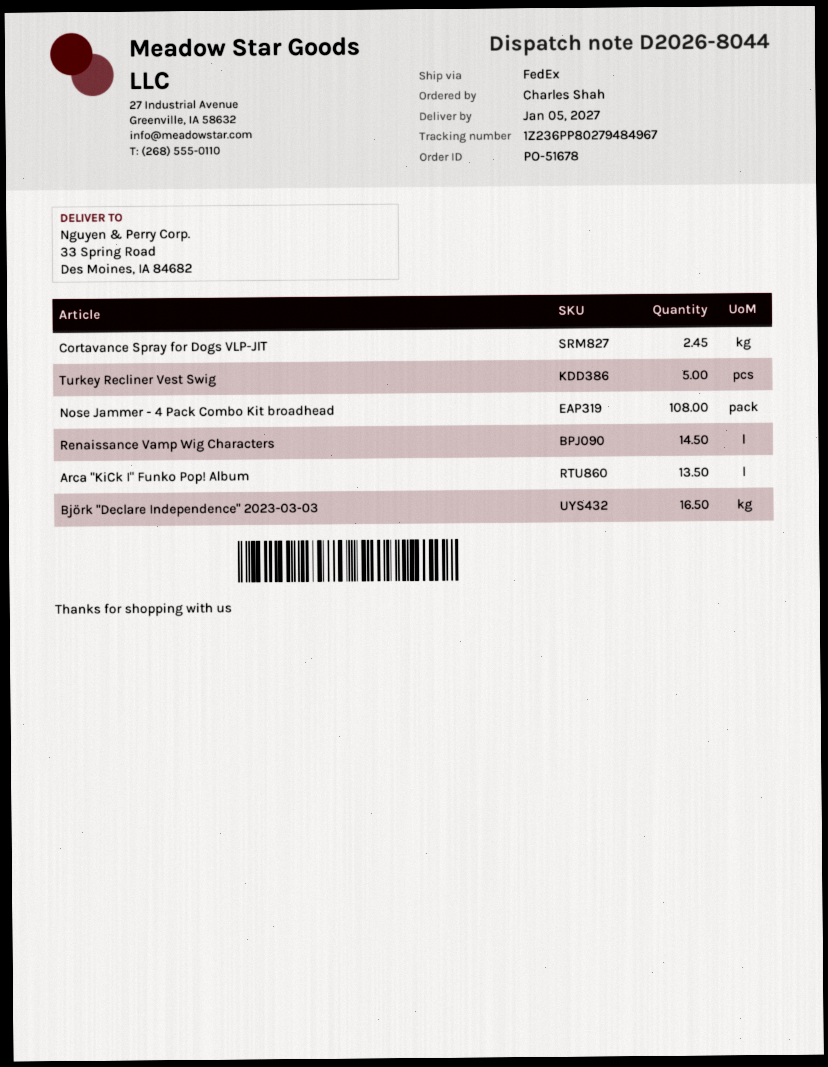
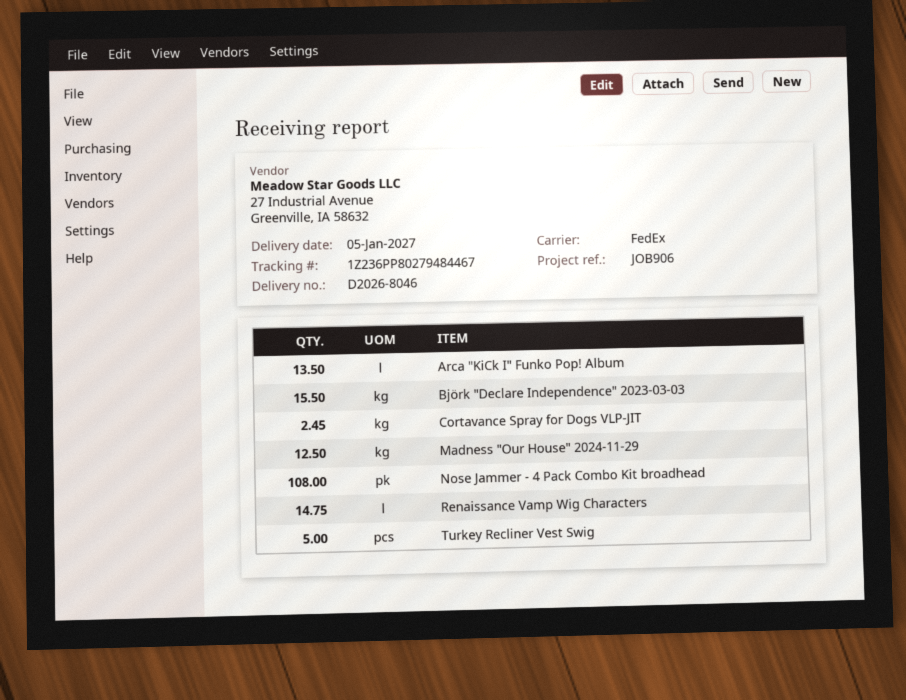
delivery note number: D2026-8044 -> D2026-8046
tracking number: 1Z236PP80279484967 -> 1Z236PP80279484467
Renaissance Vamp Wig Characters: 14.5 -> 14.75
Björk "Declare Independence" 2023-03-03: 16.5 -> 15.5
Madness "Our House" 2024-11-29: none -> 12.5

